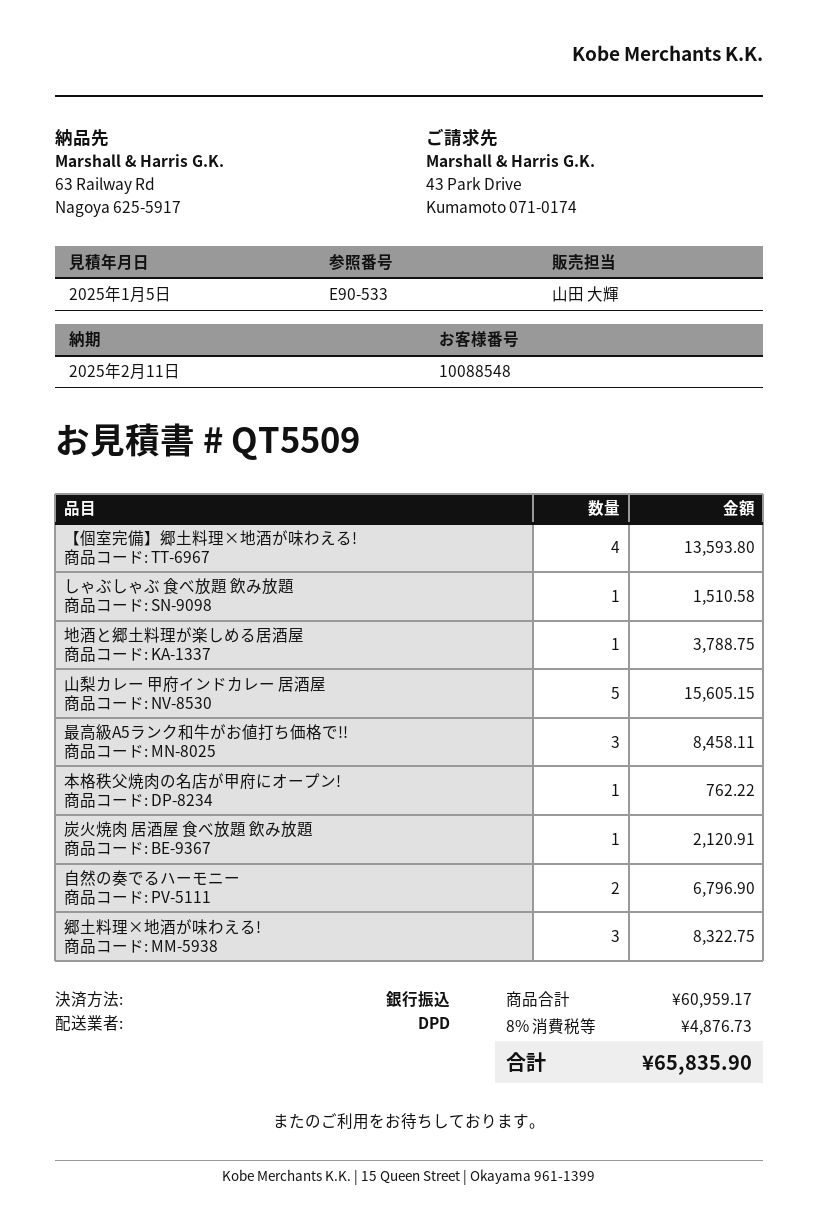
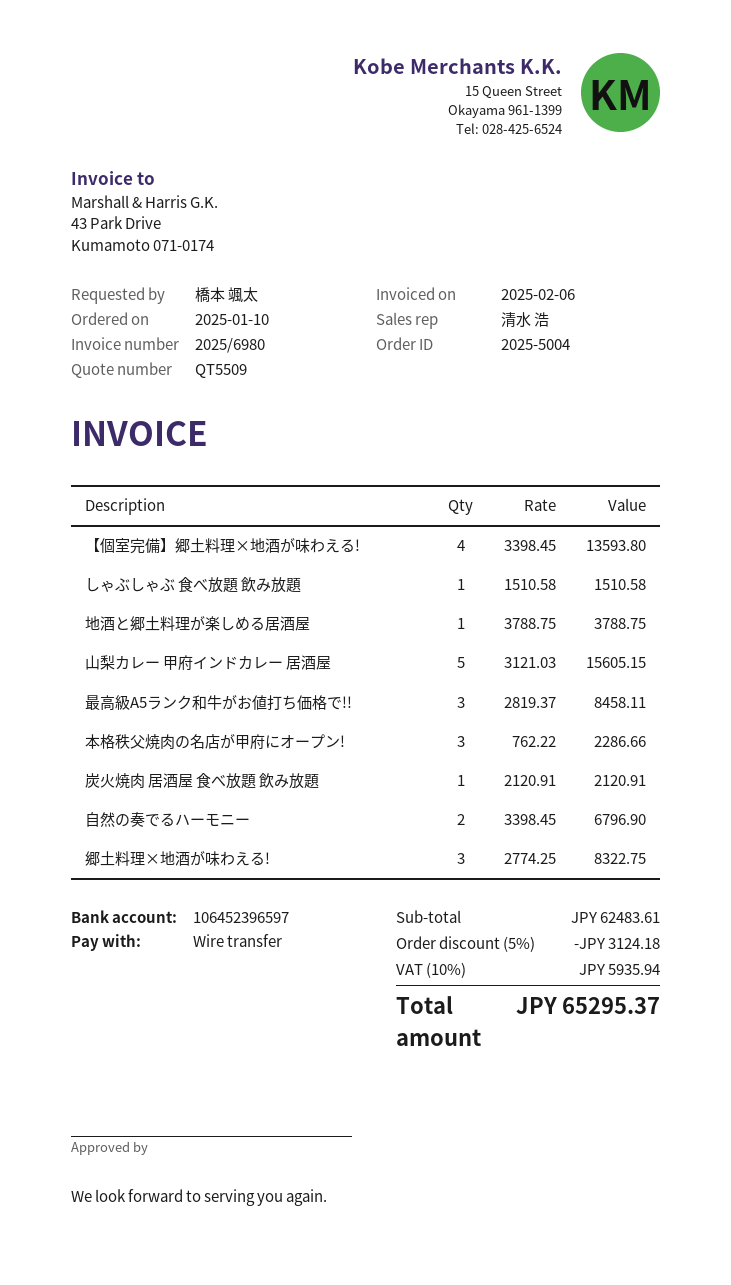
sales rep: 山田 大輝 -> 清水 浩
本格秩父焼肉の名店が甲府にオープン!: 1 for 762.22 -> 3 for 2286.66
subtotal: 60959.17 -> 62483.61
discount: none -> 5% = 3124.18
tax: 8% = 4876.73 -> 10% = 5935.94
total: 65835.90 -> 65295.37

